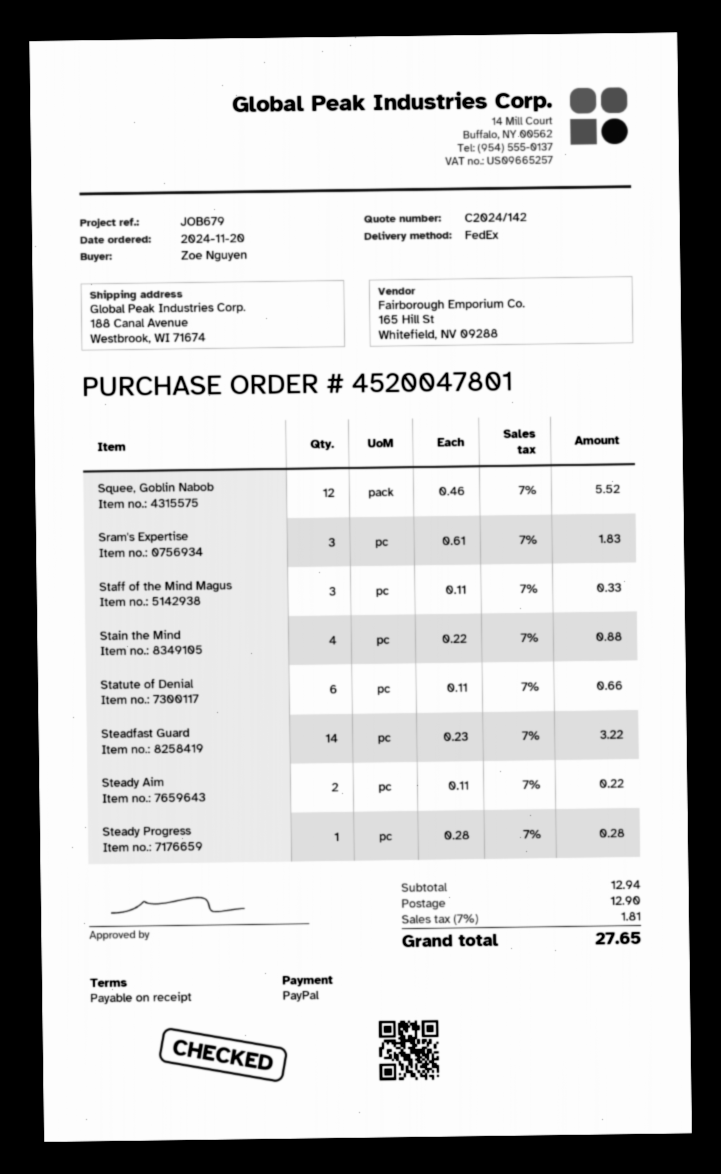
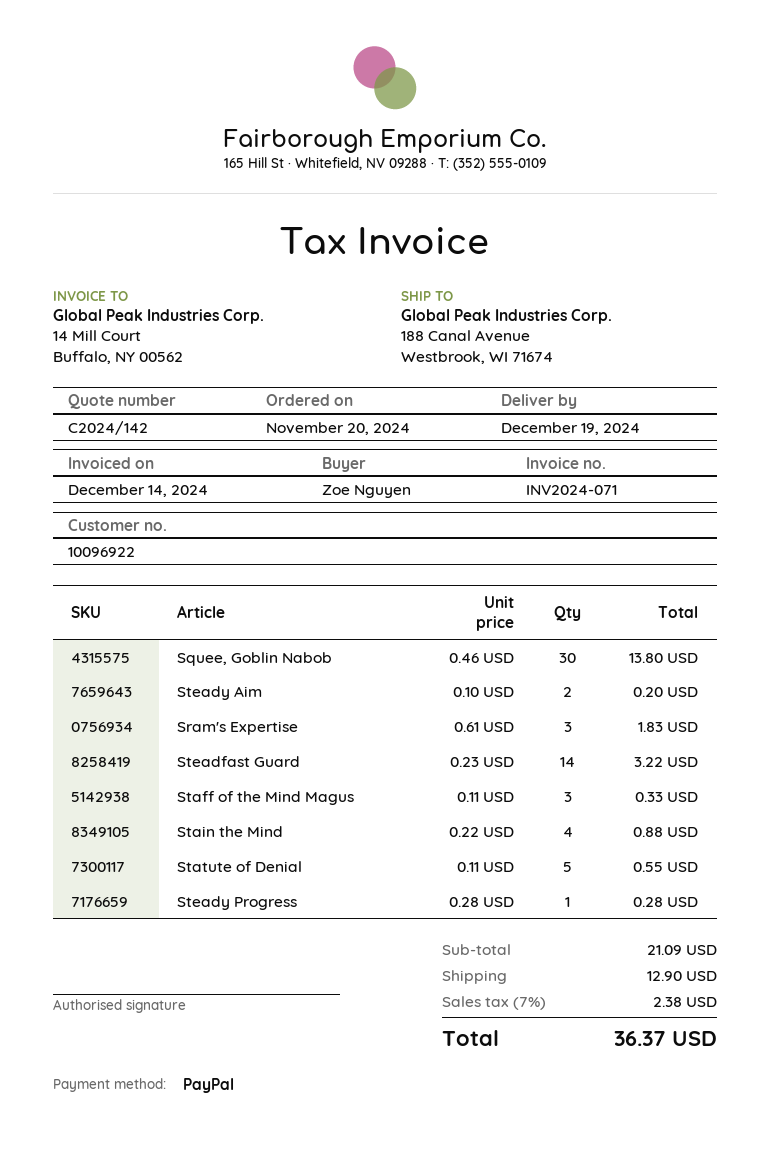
Squee, Goblin Nabob: 12 x 0.46 = 5.52 -> 30 x 0.46 = 13.80
Statute of Denial: 6 x 0.11 = 0.66 -> 5 x 0.11 = 0.55
Steady Aim: 2 x 0.11 = 0.22 -> 2 x 0.10 = 0.20
subtotal: 12.94 -> 21.09
tax: 7% = 1.81 -> 7% = 2.38
total: 27.65 -> 36.37

